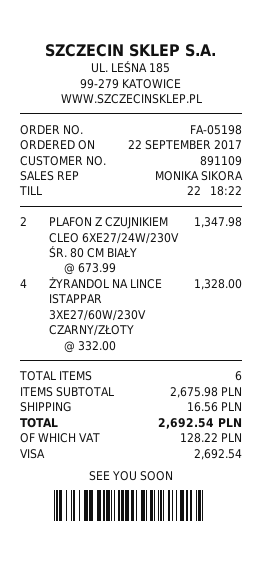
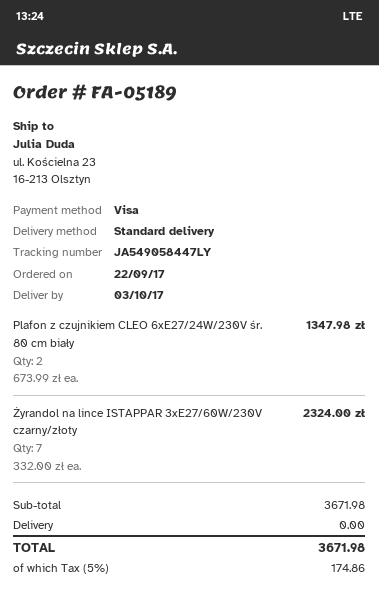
order number: FA-05198 -> FA-05189
ŻYRANDOL NA LINCE ISTAPPAR 3XE27/60W/230V CZARNY/ZŁOTY: 4 x 332.00 = 1328.00 -> 7 x 332.00 = 2324.00
subtotal: 2675.98 -> 3671.98
shipping: 16.56 -> 0.00
tax: 128.22 -> 174.86
total: 2692.54 -> 3671.98

